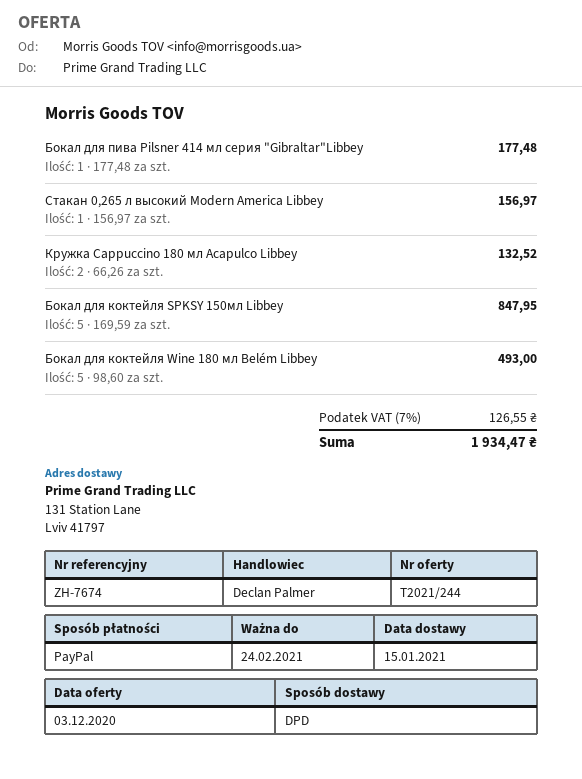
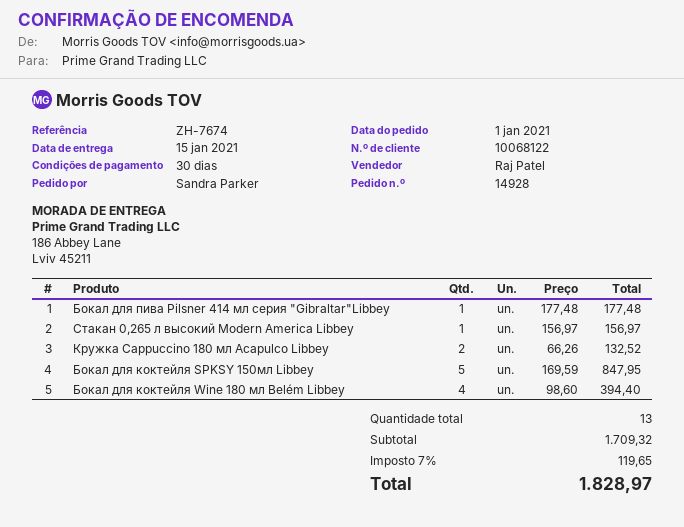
sales rep: Declan Palmer -> Raj Patel
ship to: 131 Station Lane, Lviv 41797 -> 186 Abbey Lane, Lviv 45211
Бокал для коктейля Wine 180 мл Belém Libbey: 5 x 98.60 = 493.00 -> 4 x 98.60 = 394.40
tax: 7% = 126.55 -> 7% = 119.65
total: 1934.47 -> 1828.97

